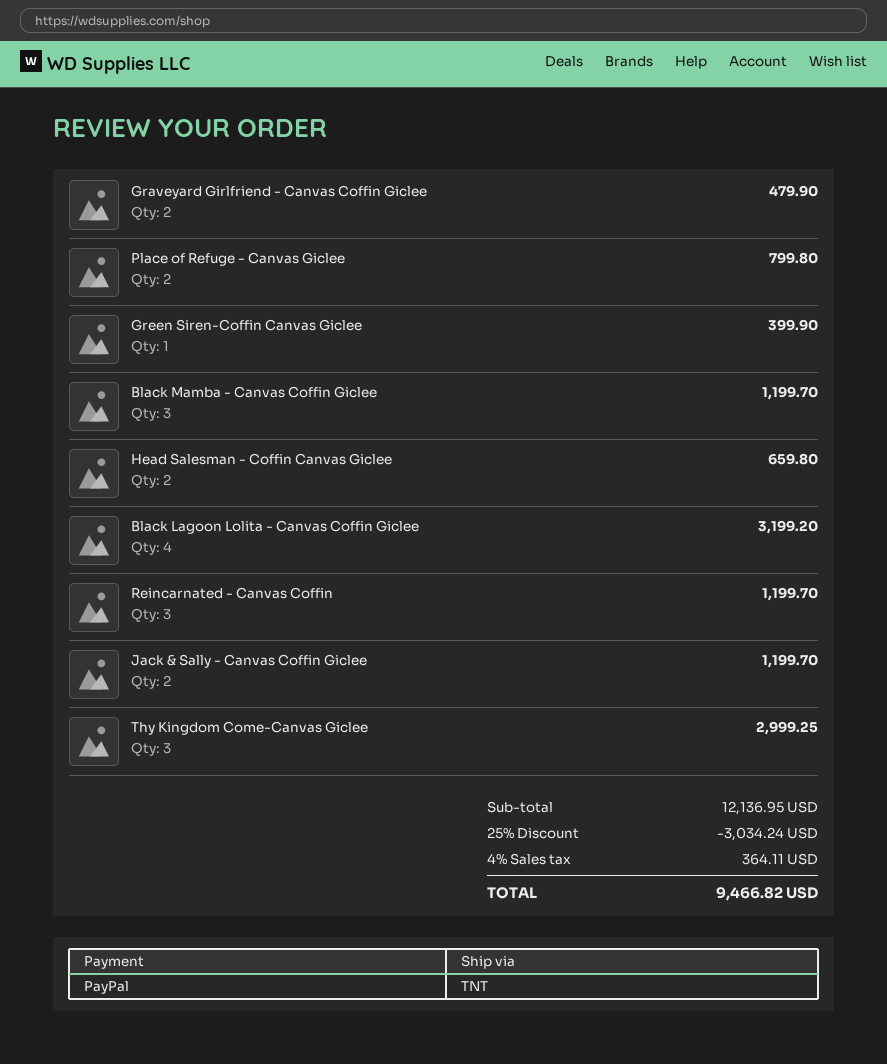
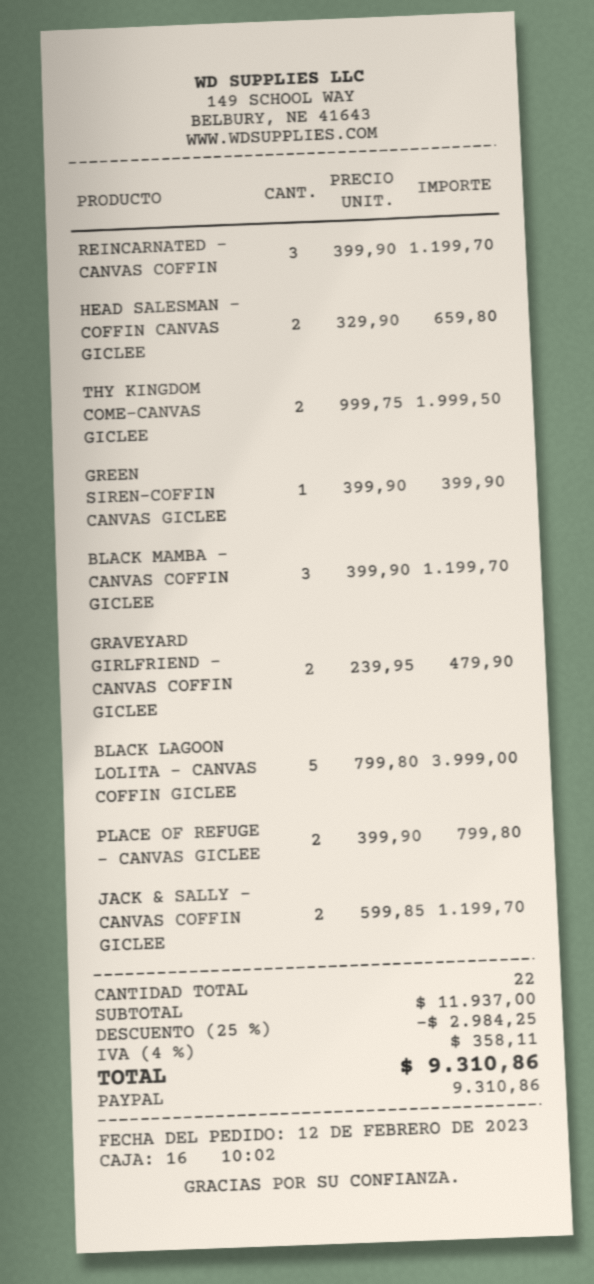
Black Lagoon Lolita - Canvas Coffin Giclee: 4 for 3199.20 -> 5 for 3999.00
Thy Kingdom Come-Canvas Giclee: 3 for 2999.25 -> 2 for 1999.50
subtotal: 12136.95 -> 11937.00
discount: 25% = 3034.24 -> 25% = 2984.25
tax: 4% = 364.11 -> 4% = 358.11
total: 9466.82 -> 9310.86

